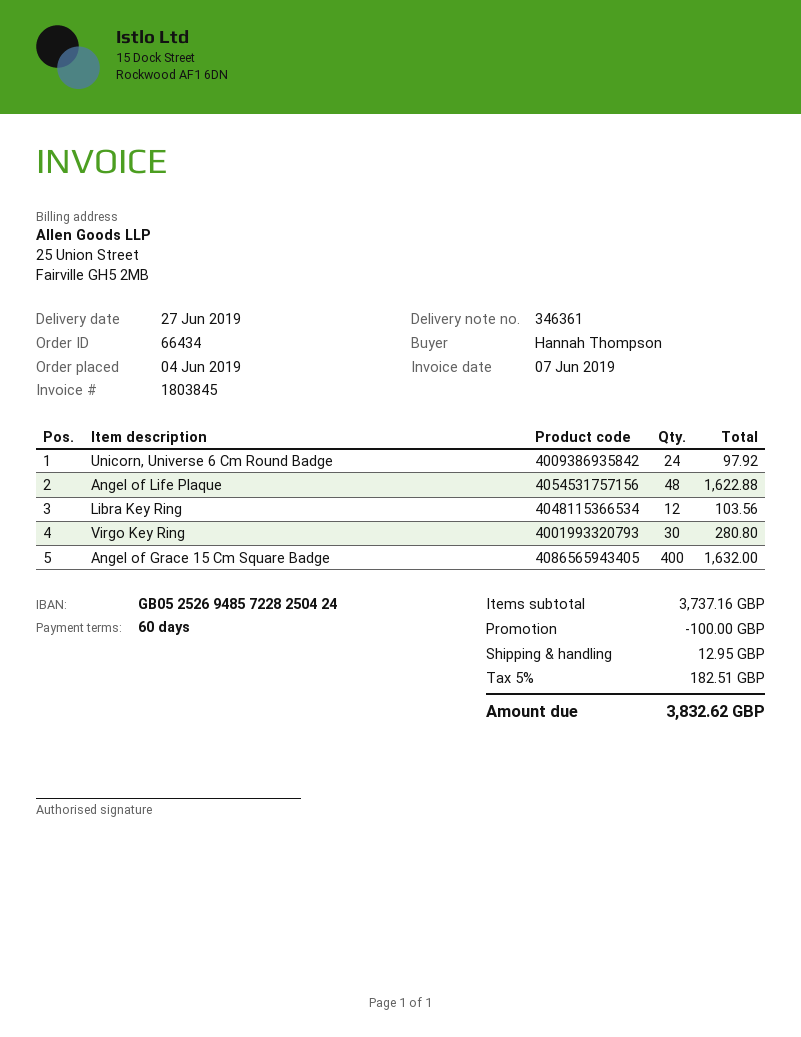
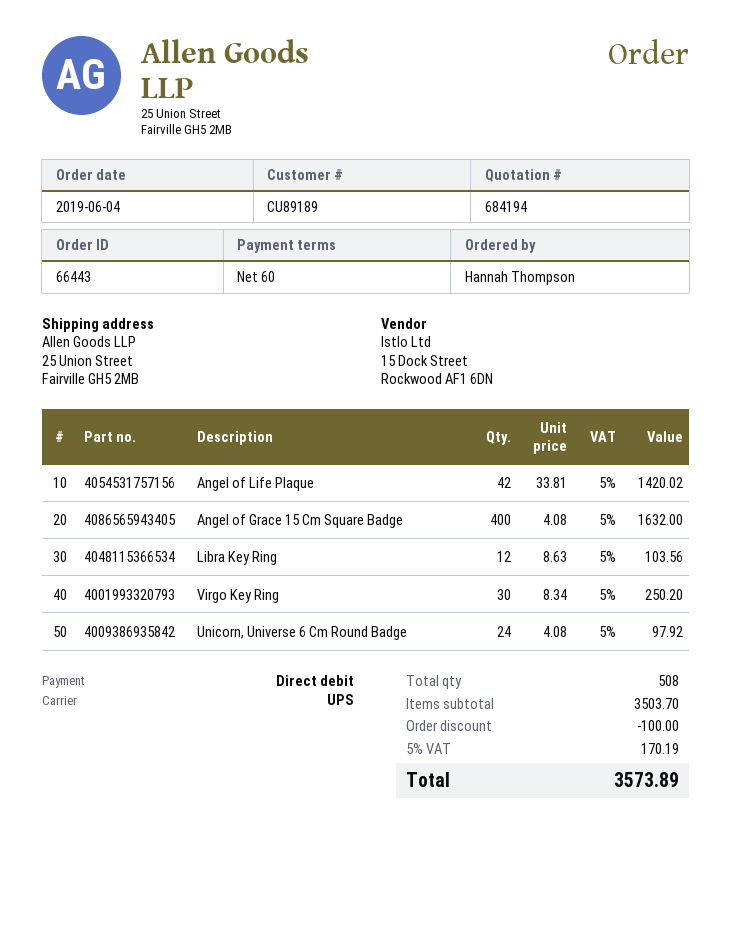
order number: 66434 -> 66443
Angel of Life Plaque: 48 for 1622.88 -> 42 for 1420.02
Virgo Key Ring: 30 for 280.80 -> 30 for 250.20
subtotal: 3737.16 -> 3503.70
shipping: 12.95 -> none
tax: 5% = 182.51 -> 5% = 170.19
total: 3832.62 -> 3573.89

